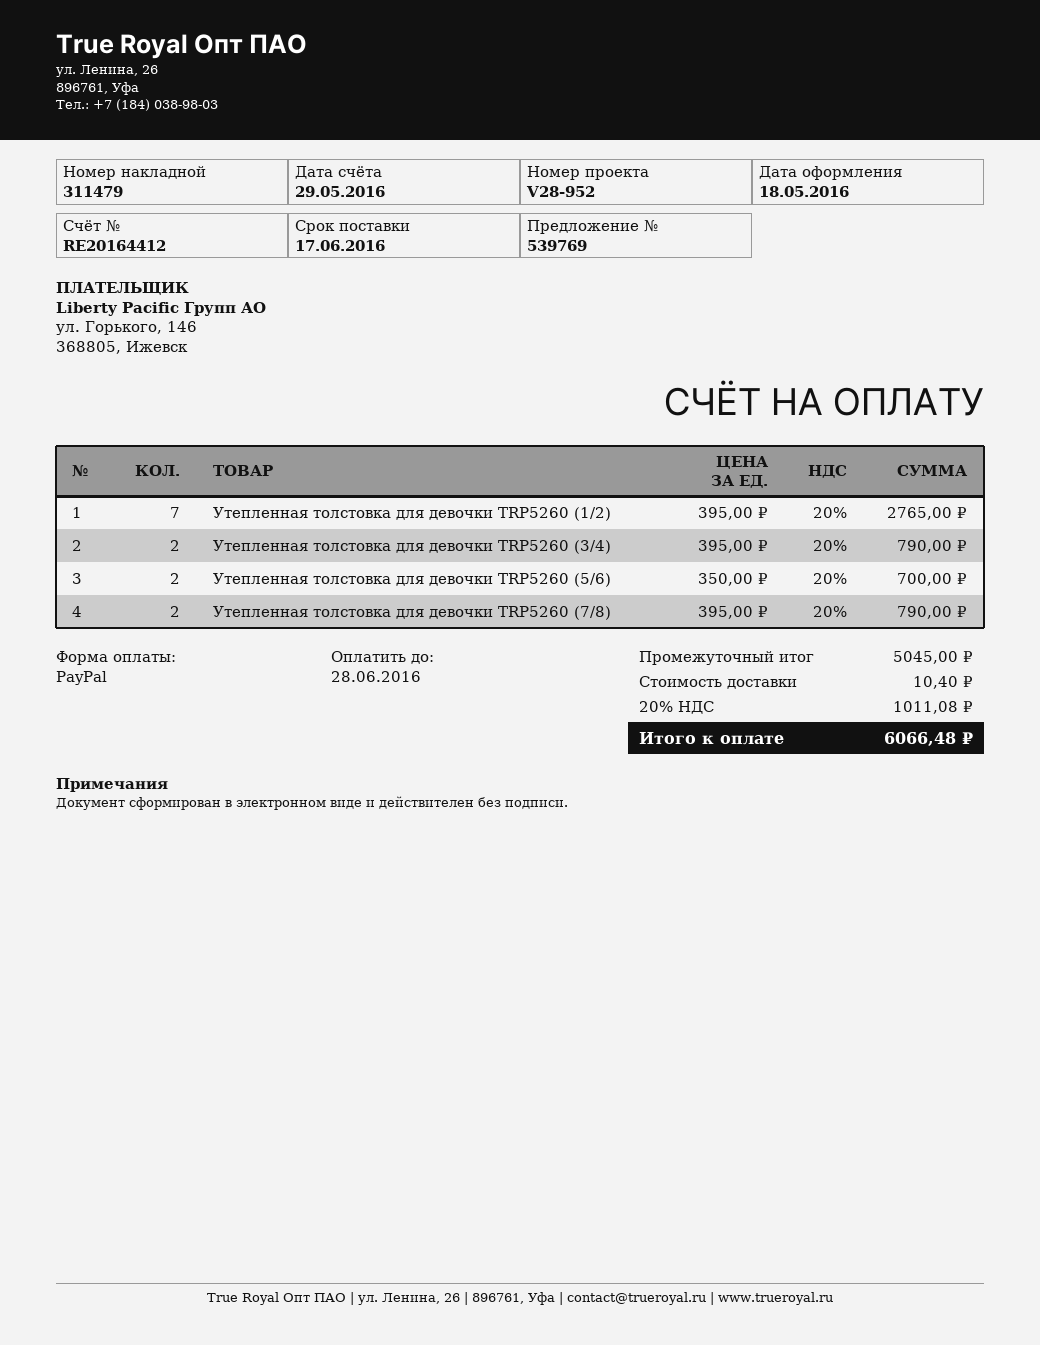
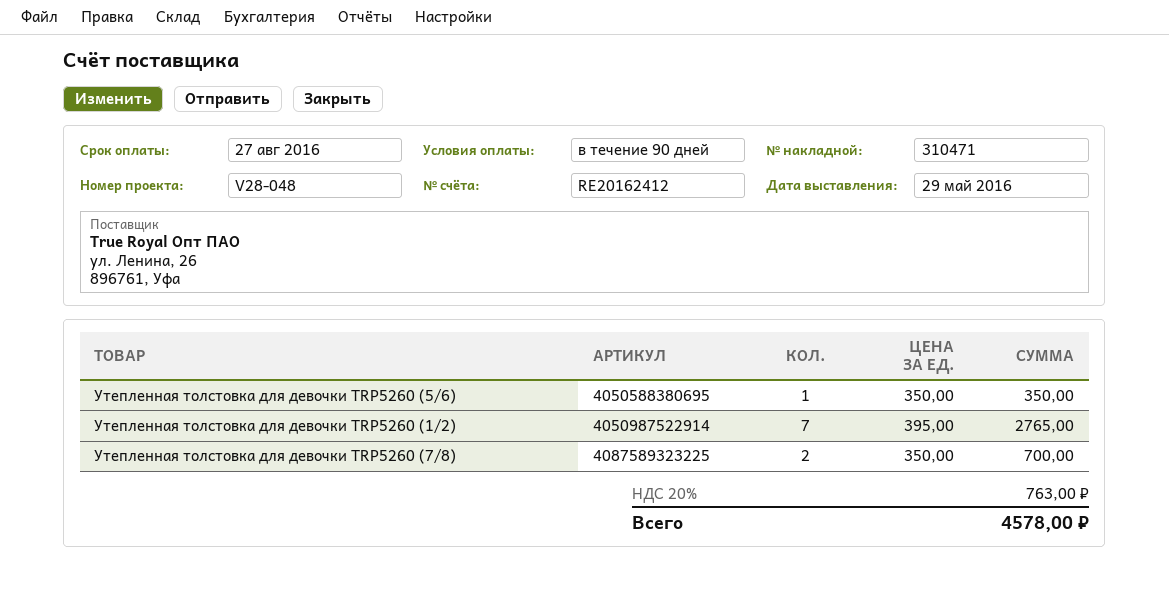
delivery note number: 311479 -> 310471
invoice number: RE20164412 -> RE20162412
due date: 2016-06-28 -> 2016-08-27
reference: V28-952 -> V28-048
Утепленная толстовка для девочки TRP5260 (3/4): 2 x 395.00 = 790.00 -> none
Утепленная толстовка для девочки TRP5260 (5/6): 2 x 350.00 = 700.00 -> 1 x 350.00 = 350.00
Утепленная толстовка для девочки TRP5260 (7/8): 2 x 395.00 = 790.00 -> 2 x 350.00 = 700.00
shipping: 10.40 -> none
tax: 20% = 1011.08 -> 20% = 763.00
total: 6066.48 -> 4578.00

